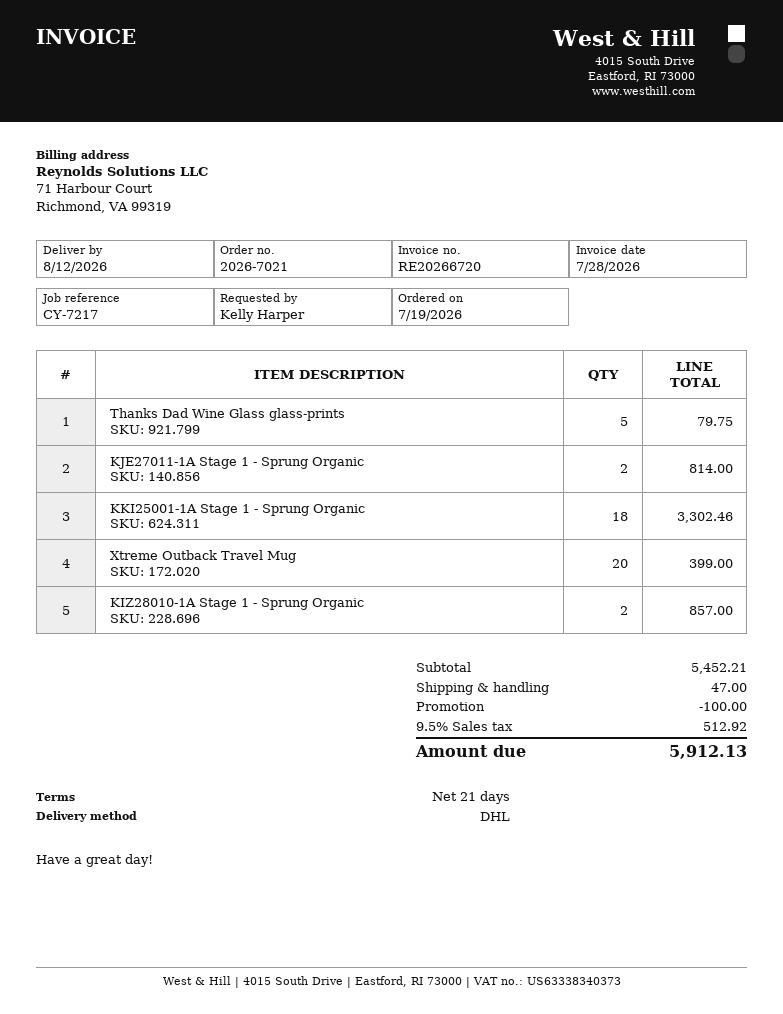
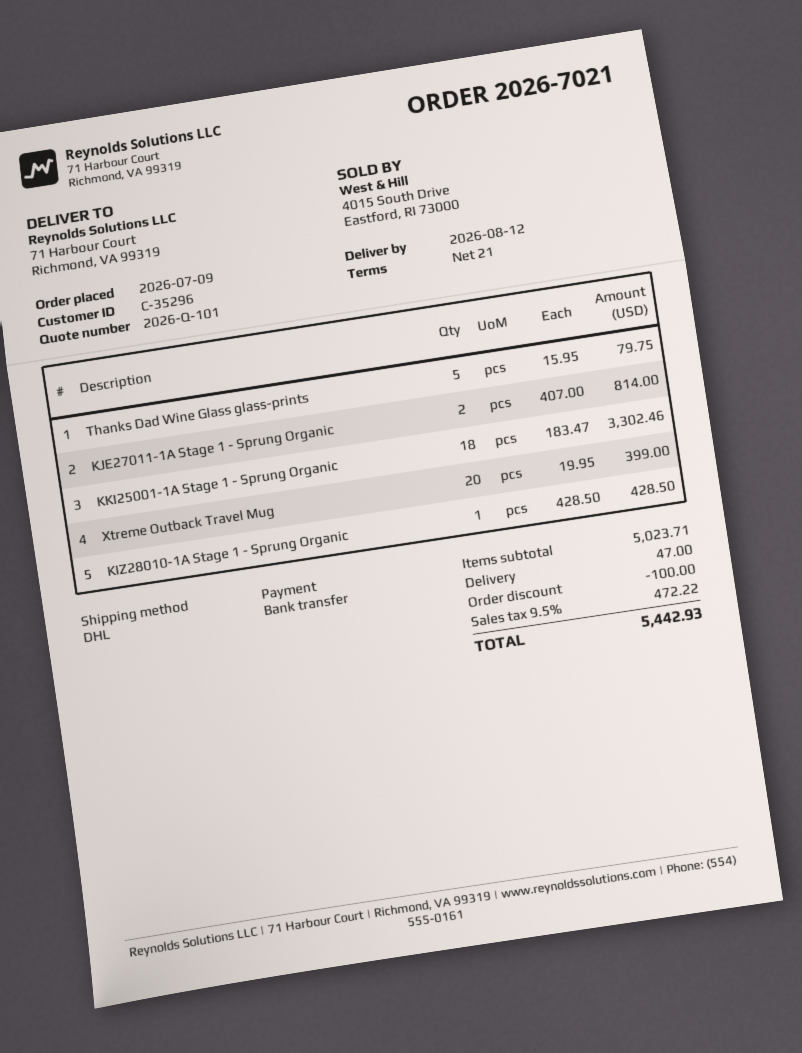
order date: 2026-07-19 -> 2026-07-09
KIZ28010-1A Stage 1 - Sprung Organic: 2 for 857.00 -> 1 for 428.50
subtotal: 5452.21 -> 5023.71
tax: 9.5% = 512.92 -> 9.5% = 472.22
total: 5912.13 -> 5442.93

